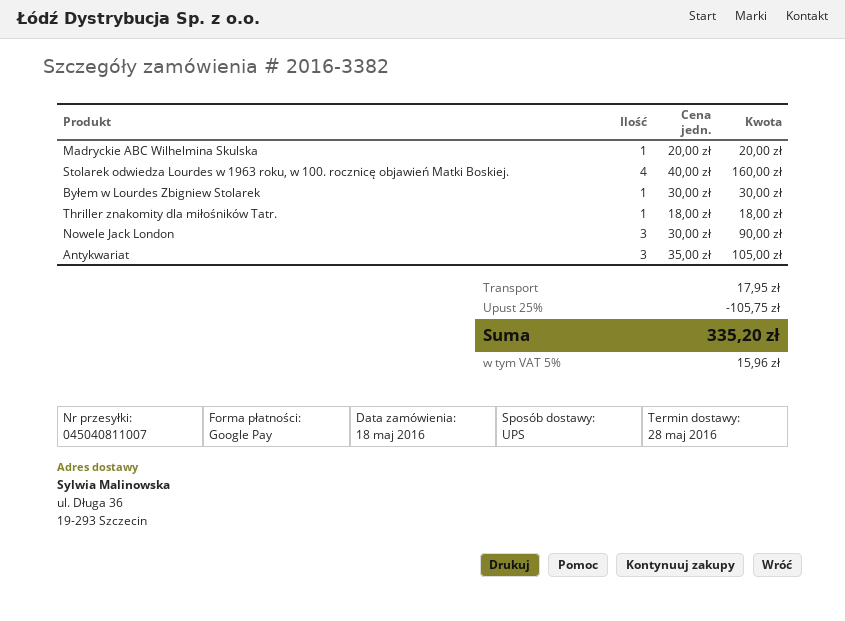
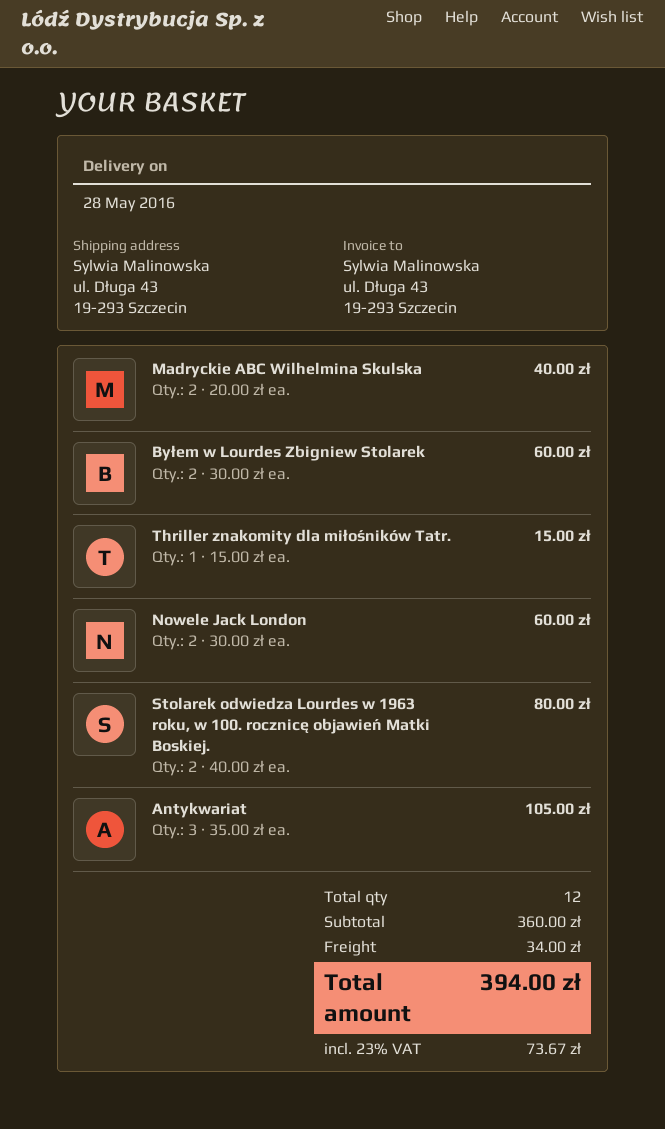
ship to: ul. Długa 36, 19-293 Szczecin -> ul. Długa 43, 19-293 Szczecin
Madryckie ABC Wilhelmina Skulska: 1 x 20.00 = 20.00 -> 2 x 20.00 = 40.00
Stolarek odwiedza Lourdes w 1963 roku, w 100. rocznicę objawień Matki Boskiej.: 4 x 40.00 = 160.00 -> 2 x 40.00 = 80.00
Byłem w Lourdes Zbigniew Stolarek: 1 x 30.00 = 30.00 -> 2 x 30.00 = 60.00
Thriller znakomity dla miłośników Tatr.: 1 x 18.00 = 18.00 -> 1 x 15.00 = 15.00
Nowele Jack London: 3 x 30.00 = 90.00 -> 2 x 30.00 = 60.00
discount: 25% = 105.75 -> none
shipping: 17.95 -> 34.00
tax: 5% = 15.96 -> 23% = 73.67
total: 335.20 -> 394.00

